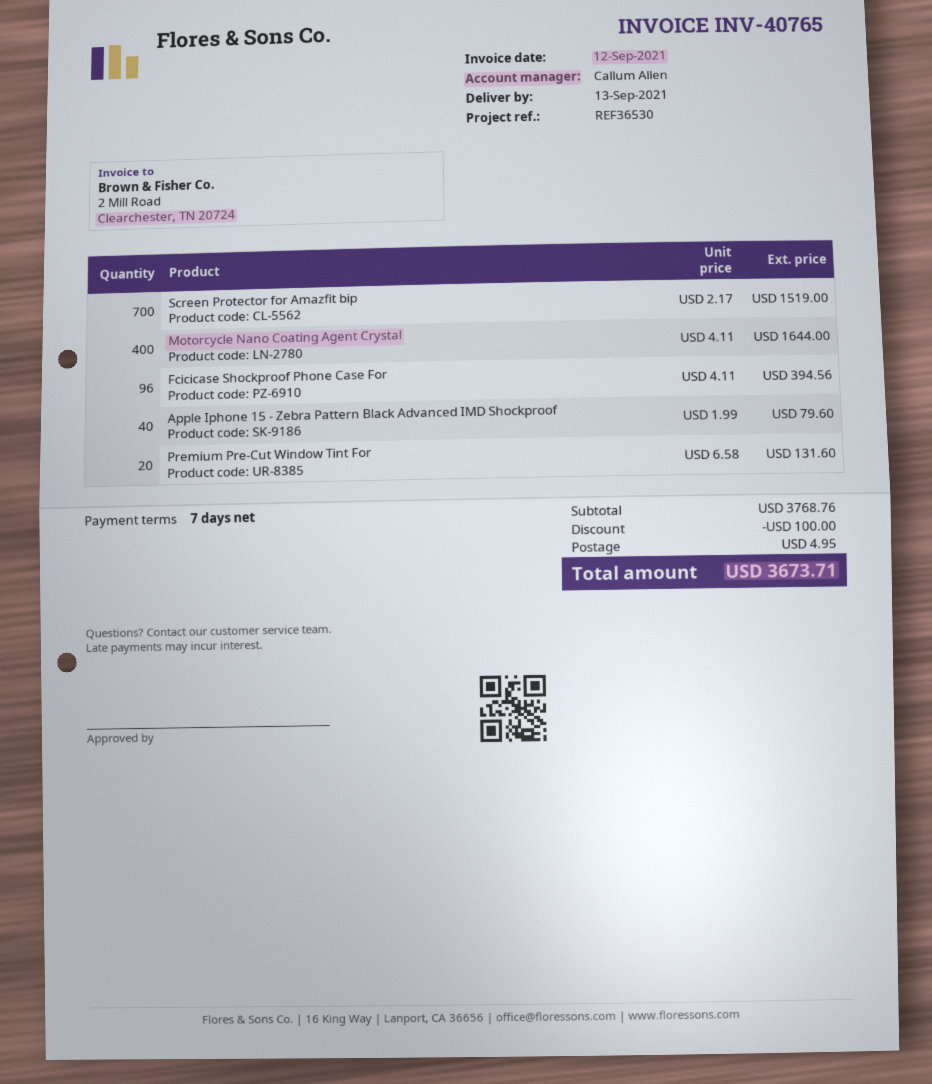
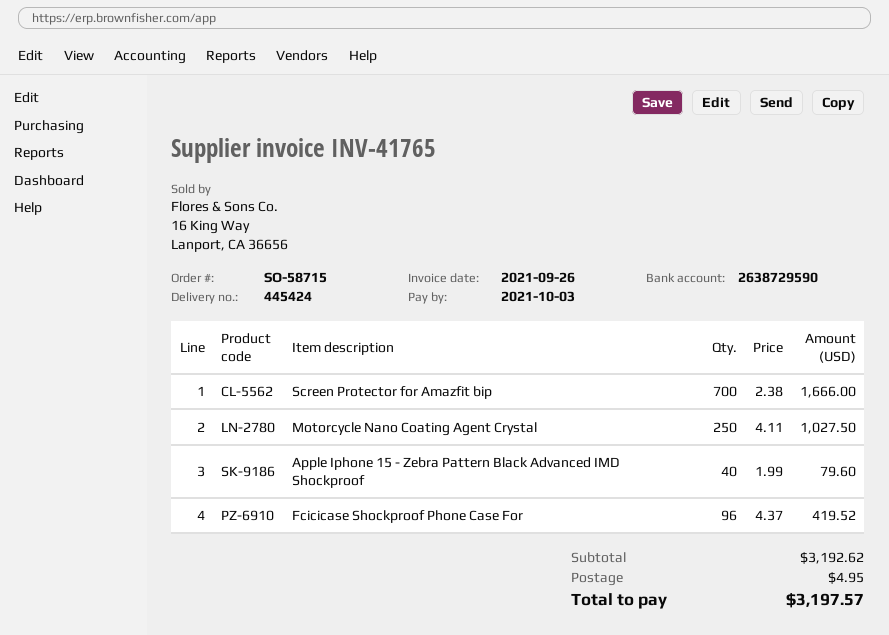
invoice number: INV-40765 -> INV-41765
invoice date: 2021-09-12 -> 2021-09-26
Screen Protector for Amazfit bip: 700 x 2.17 = 1519.00 -> 700 x 2.38 = 1666.00
Motorcycle Nano Coating Agent Crystal: 400 x 4.11 = 1644.00 -> 250 x 4.11 = 1027.50
Fcicicase Shockproof Phone Case For: 96 x 4.11 = 394.56 -> 96 x 4.37 = 419.52
Premium Pre-Cut Window Tint For: 20 x 6.58 = 131.60 -> none
subtotal: 3768.76 -> 3192.62
discount: 100.00 -> none
total: 3673.71 -> 3197.57

